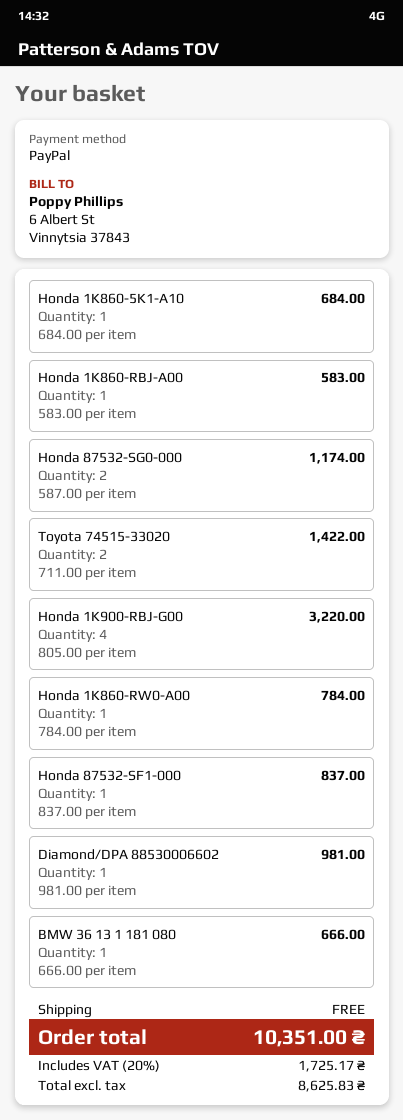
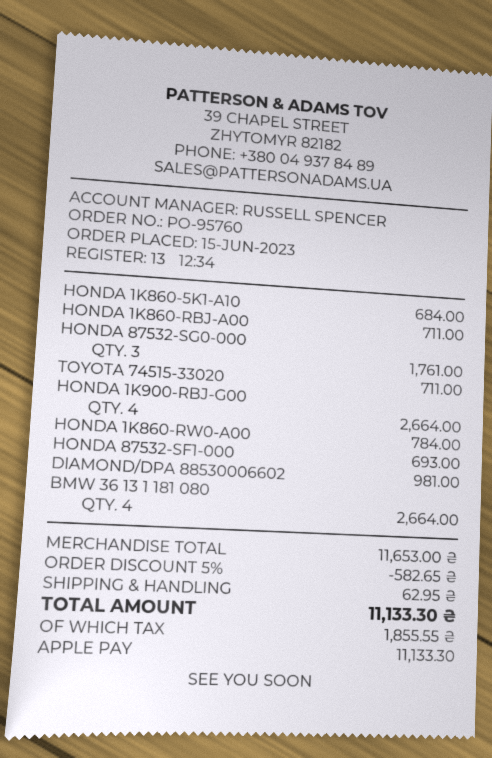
payment method: PayPal -> Apple Pay
Honda 1K860-RBJ-A00: 1 for 583.00 -> 1 for 711.00
Honda 87532-SG0-000: 2 for 1174.00 -> 3 for 1761.00
Toyota 74515-33020: 2 for 1422.00 -> 1 for 711.00
Honda 1K900-RBJ-G00: 4 for 3220.00 -> 4 for 2664.00
Honda 87532-SF1-000: 1 for 837.00 -> 1 for 693.00
BMW 36 13 1 181 080: 1 for 666.00 -> 4 for 2664.00
discount: none -> 5% = 582.65
shipping: 0.00 -> 62.95
tax: 1725.17 -> 1855.55
total: 10351.00 -> 11133.30

